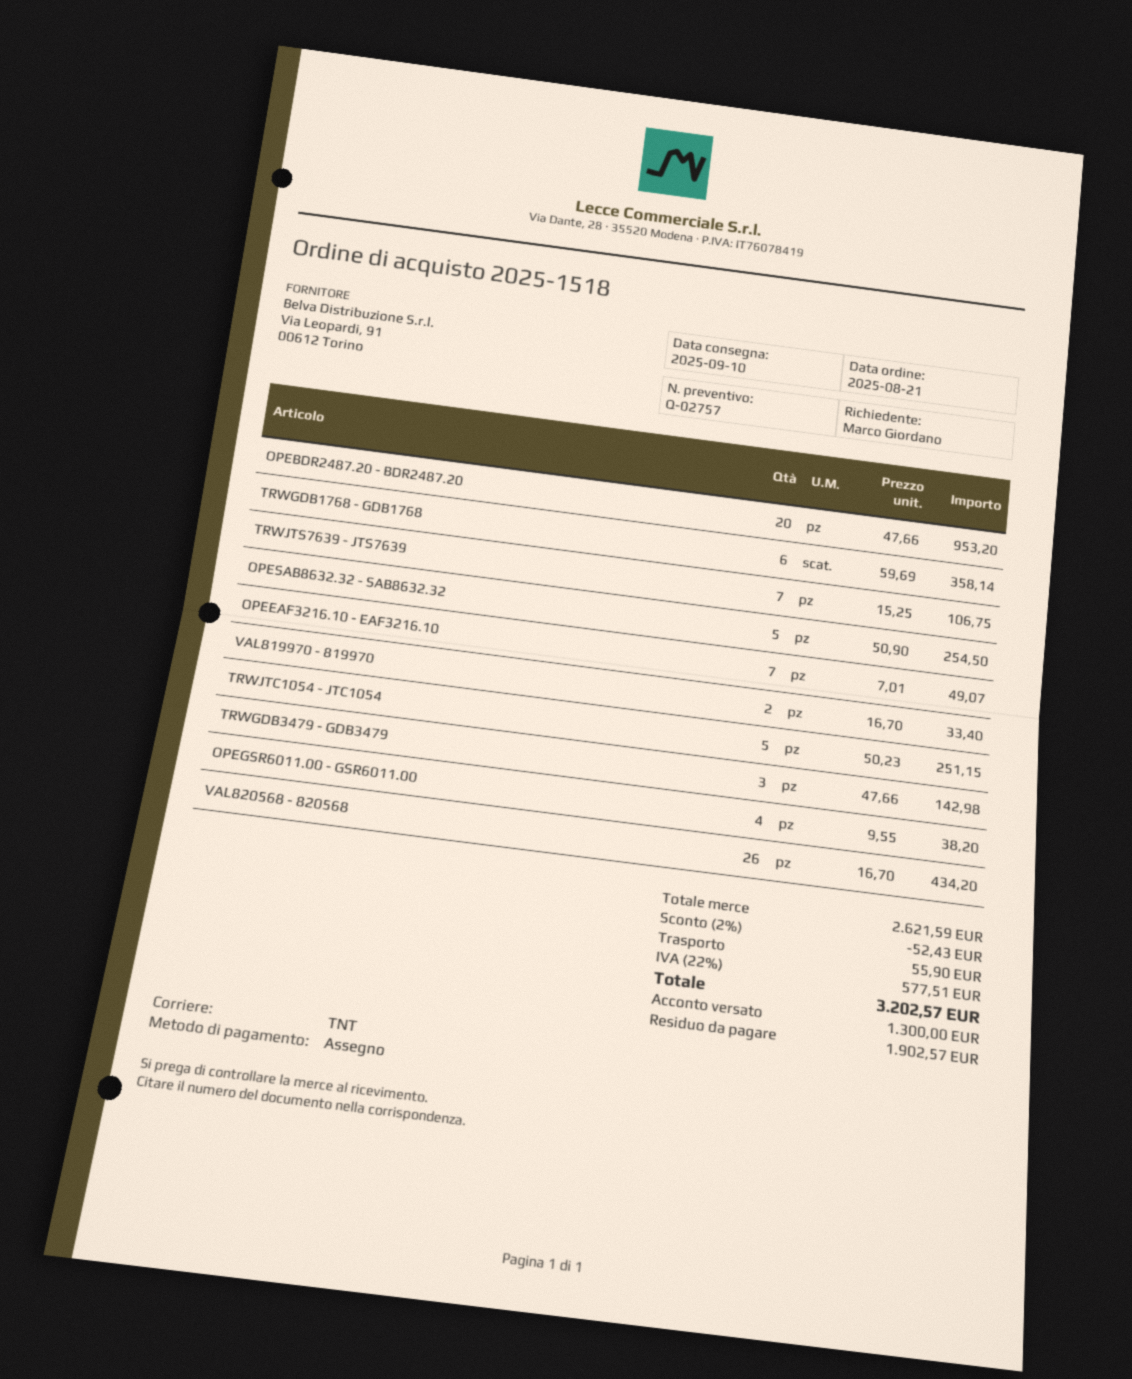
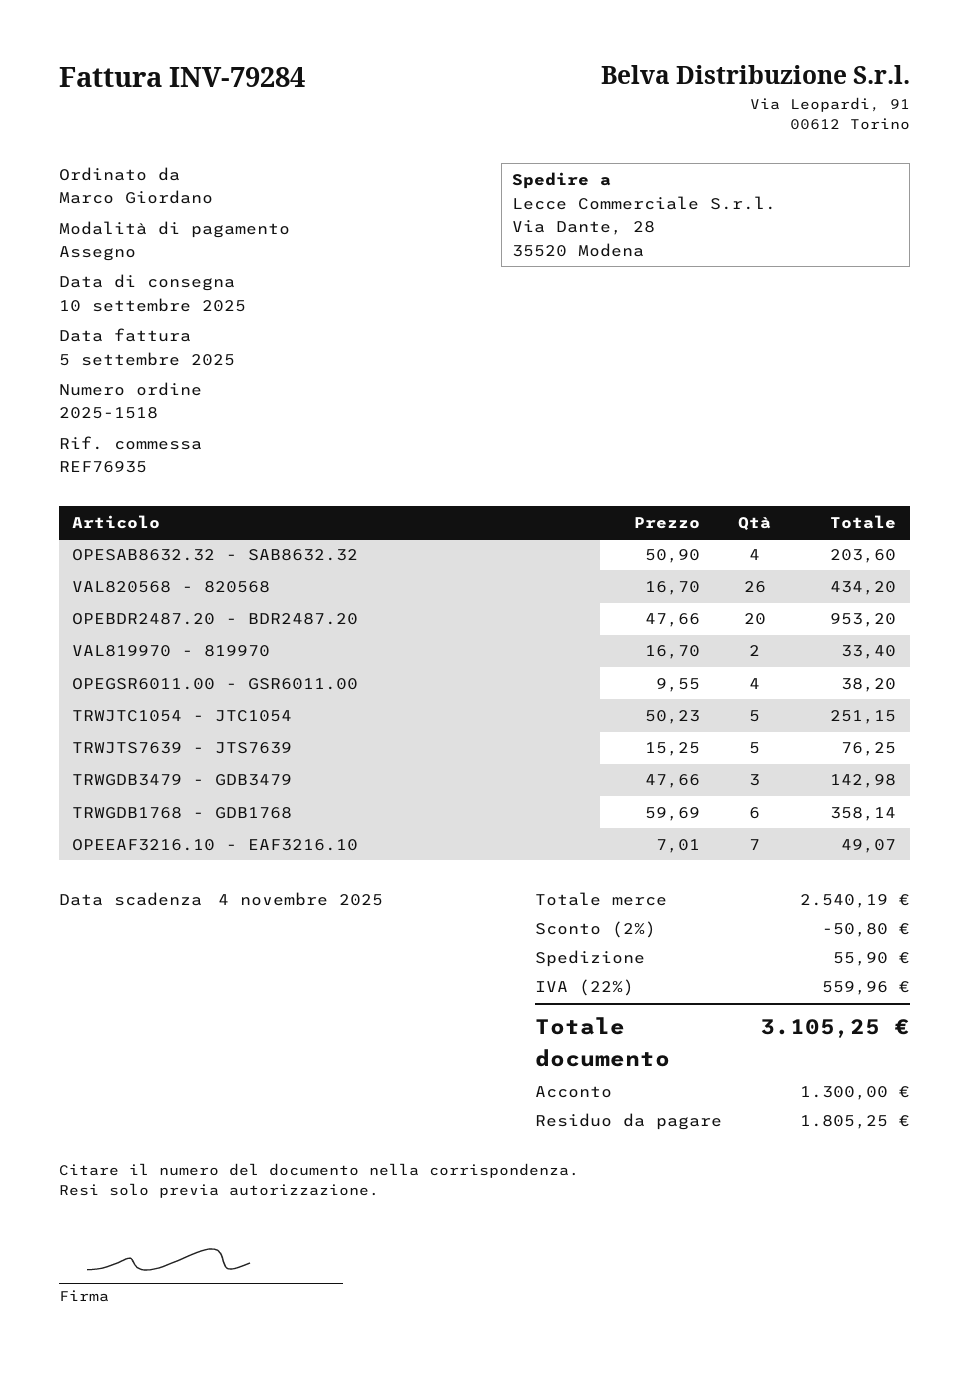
TRWJTS7639 - JTS7639: 7 x 15.25 = 106.75 -> 5 x 15.25 = 76.25
OPESAB8632.32 - SAB8632.32: 5 x 50.90 = 254.50 -> 4 x 50.90 = 203.60
subtotal: 2621.59 -> 2540.19
discount: 2% = 52.43 -> 2% = 50.80
tax: 22% = 577.51 -> 22% = 559.96
total: 3202.57 -> 3105.25
balance: 1902.57 -> 1805.25

